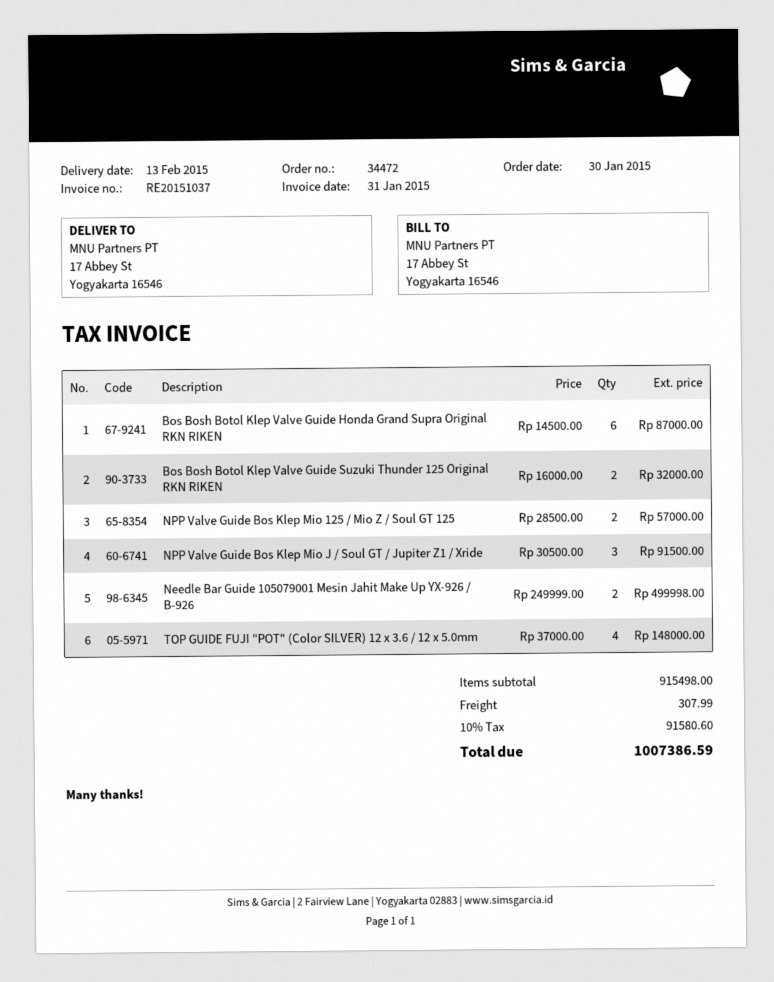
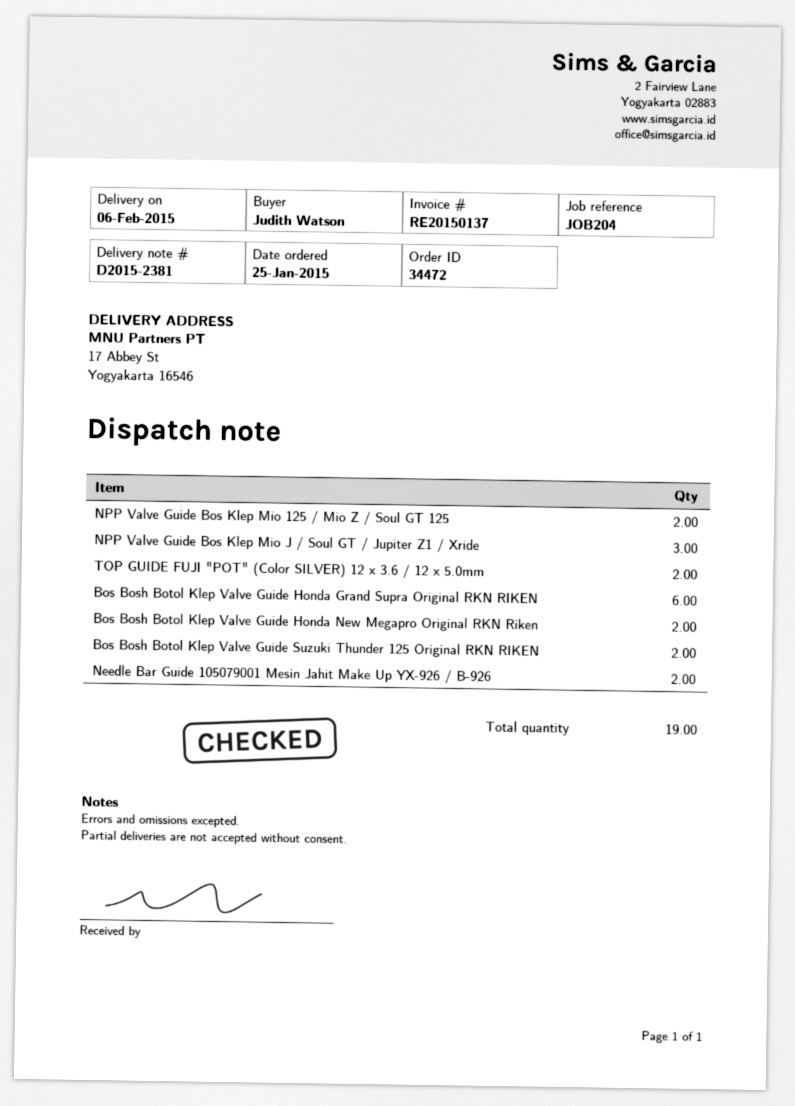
order date: 2015-01-30 -> 2015-01-25
delivery date: 2015-02-13 -> 2015-02-06
invoice number: RE20151037 -> RE20150137
TOP GUIDE FUJI "POT" (Color SILVER) 12 x 3.6 / 12 x 5.0mm: 4 -> 2
Bos Bosh Botol Klep Valve Guide Honda New Megapro Original RKN Riken: none -> 2

